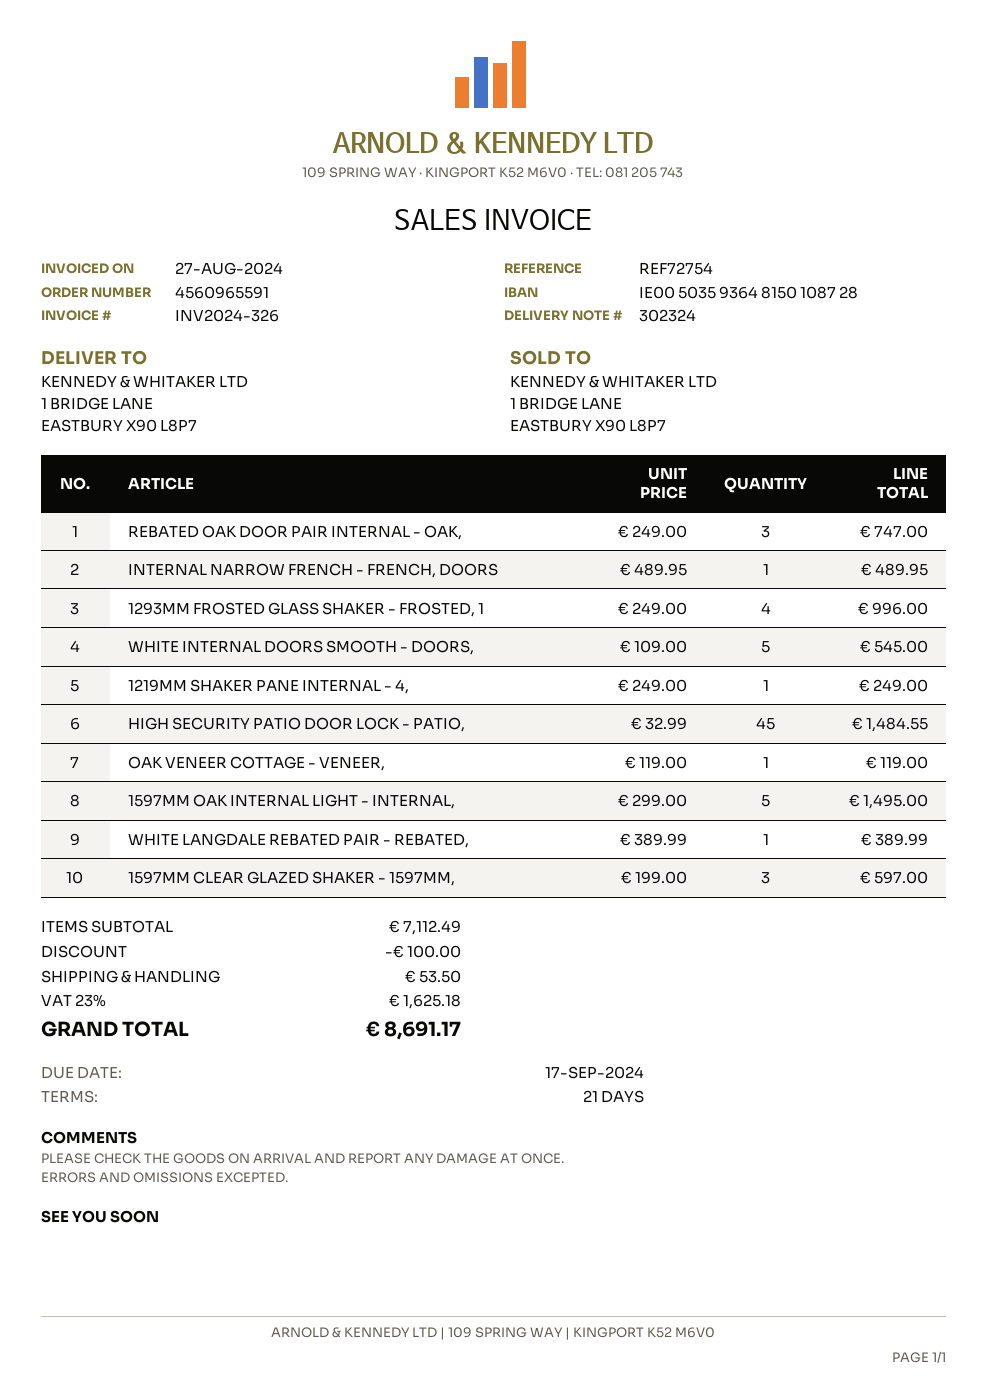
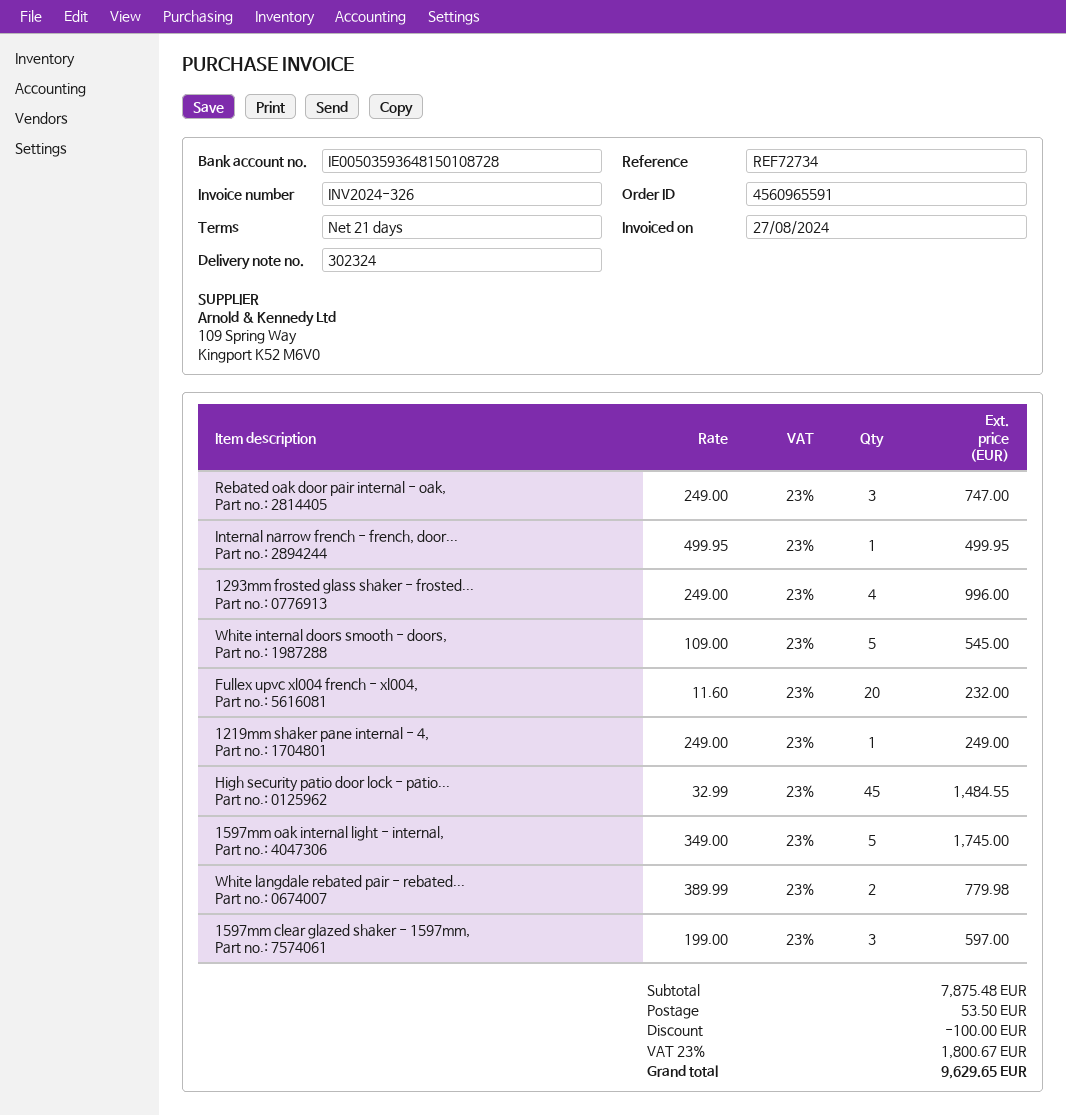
reference: REF72754 -> REF72734
INTERNAL NARROW FRENCH - FRENCH, DOORS: 1 x 489.95 = 489.95 -> 1 x 499.95 = 499.95
OAK VENEER COTTAGE - VENEER,: 1 x 119.00 = 119.00 -> none
1597MM OAK INTERNAL LIGHT - INTERNAL,: 5 x 299.00 = 1495.00 -> 5 x 349.00 = 1745.00
WHITE LANGDALE REBATED PAIR - REBATED,: 1 x 389.99 = 389.99 -> 2 x 389.99 = 779.98
Fullex upvc xl004 french - xl004,: none -> 20 x 11.60 = 232.00
subtotal: 7112.49 -> 7875.48
tax: 23% = 1625.18 -> 23% = 1800.67
total: 8691.17 -> 9629.65

